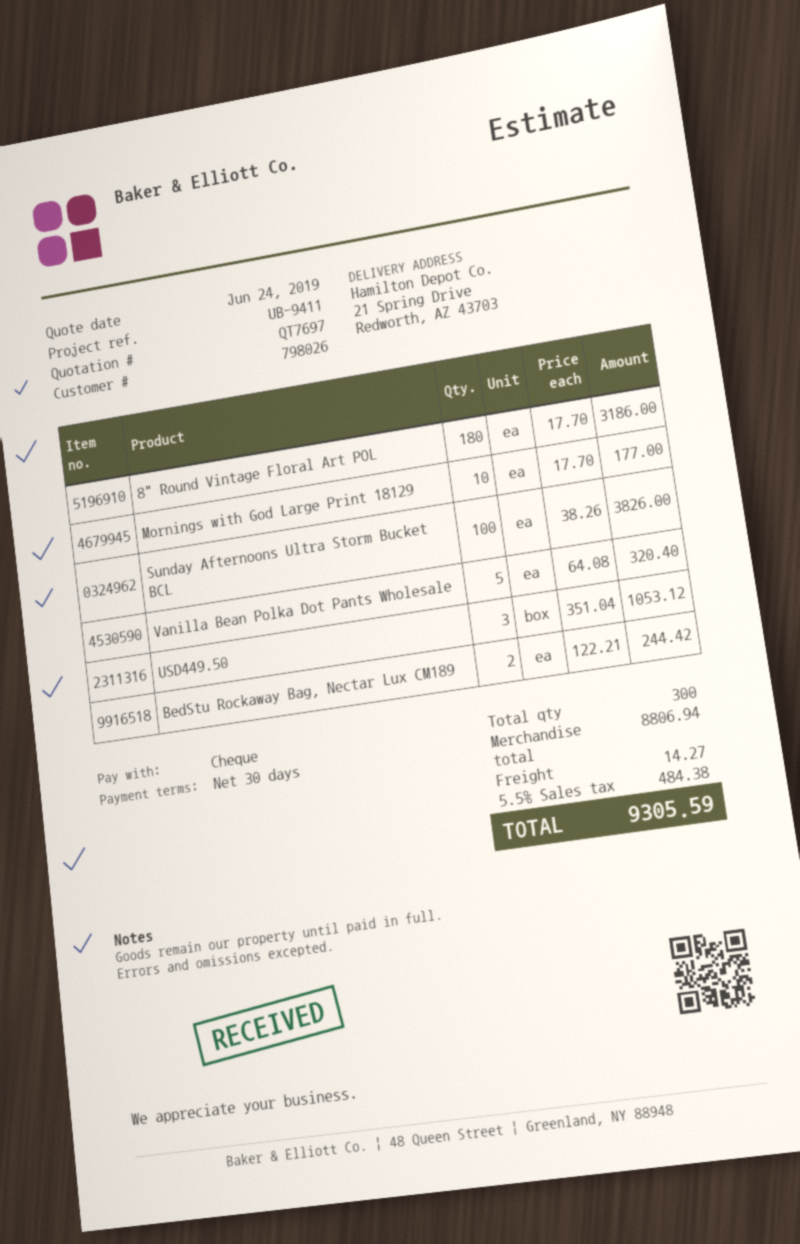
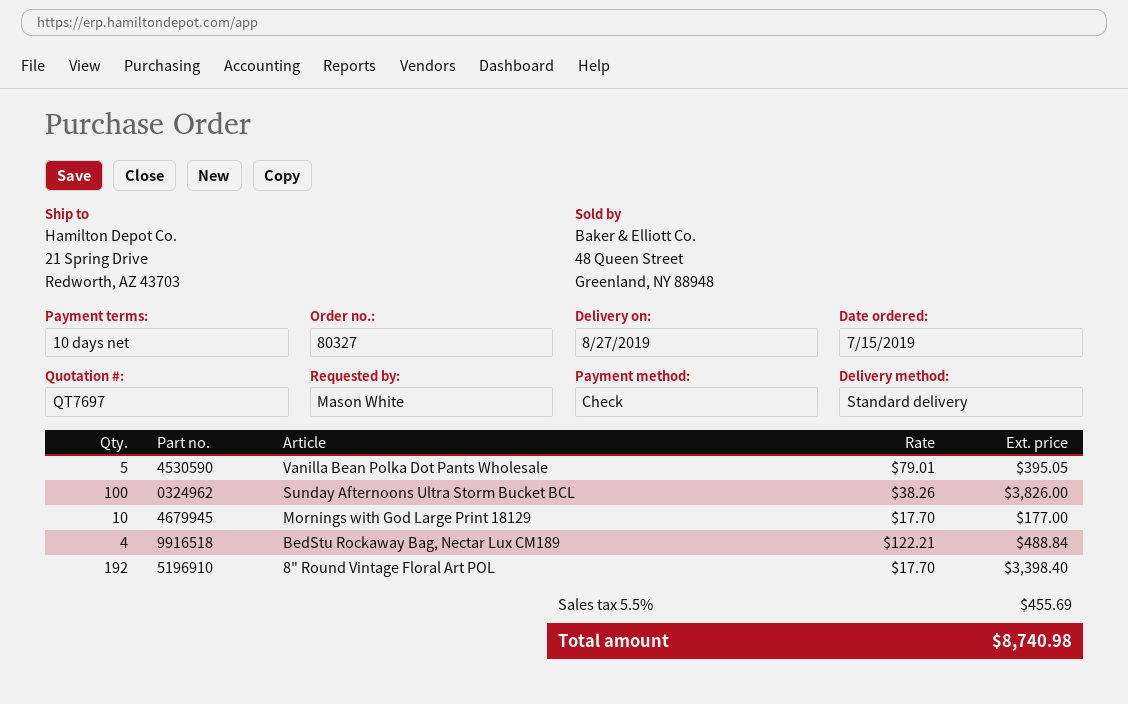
payment terms: 30 days -> 10 days
8" Round Vintage Floral Art POL: 180 x 17.70 = 3186.00 -> 192 x 17.70 = 3398.40
Vanilla Bean Polka Dot Pants Wholesale: 5 x 64.08 = 320.40 -> 5 x 79.01 = 395.05
USD449.50: 3 x 351.04 = 1053.12 -> none
BedStu Rockaway Bag, Nectar Lux CM189: 2 x 122.21 = 244.42 -> 4 x 122.21 = 488.84
shipping: 14.27 -> none
tax: 5.5% = 484.38 -> 5.5% = 455.69
total: 9305.59 -> 8740.98

